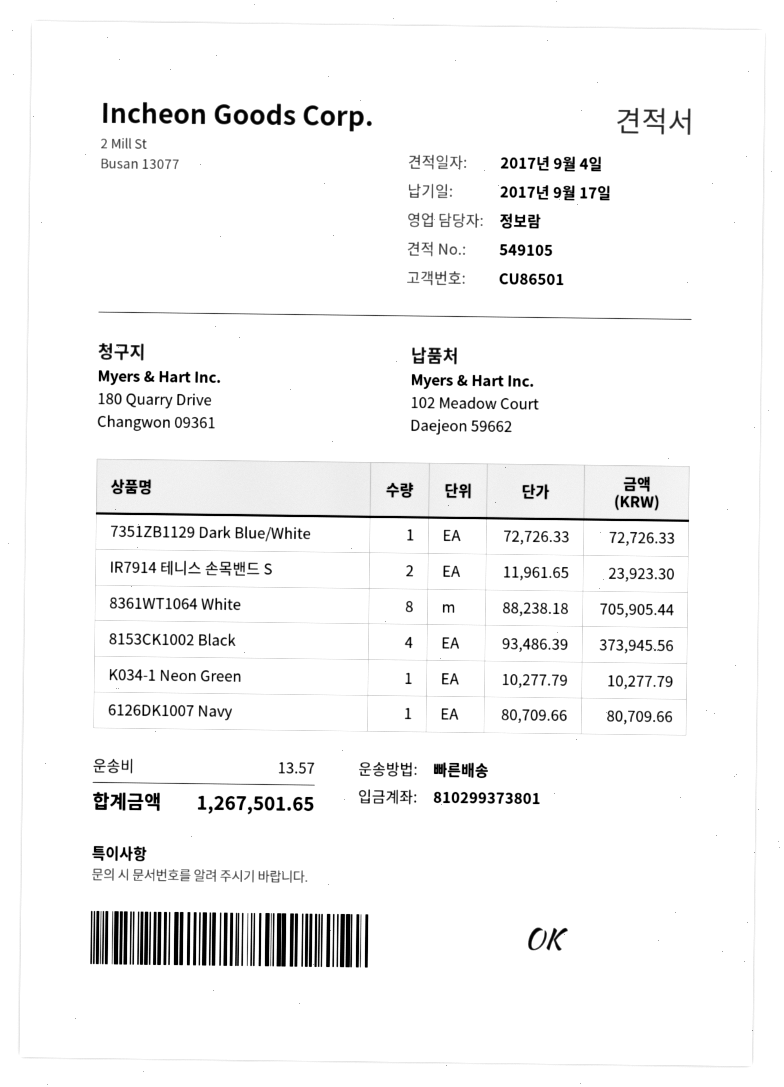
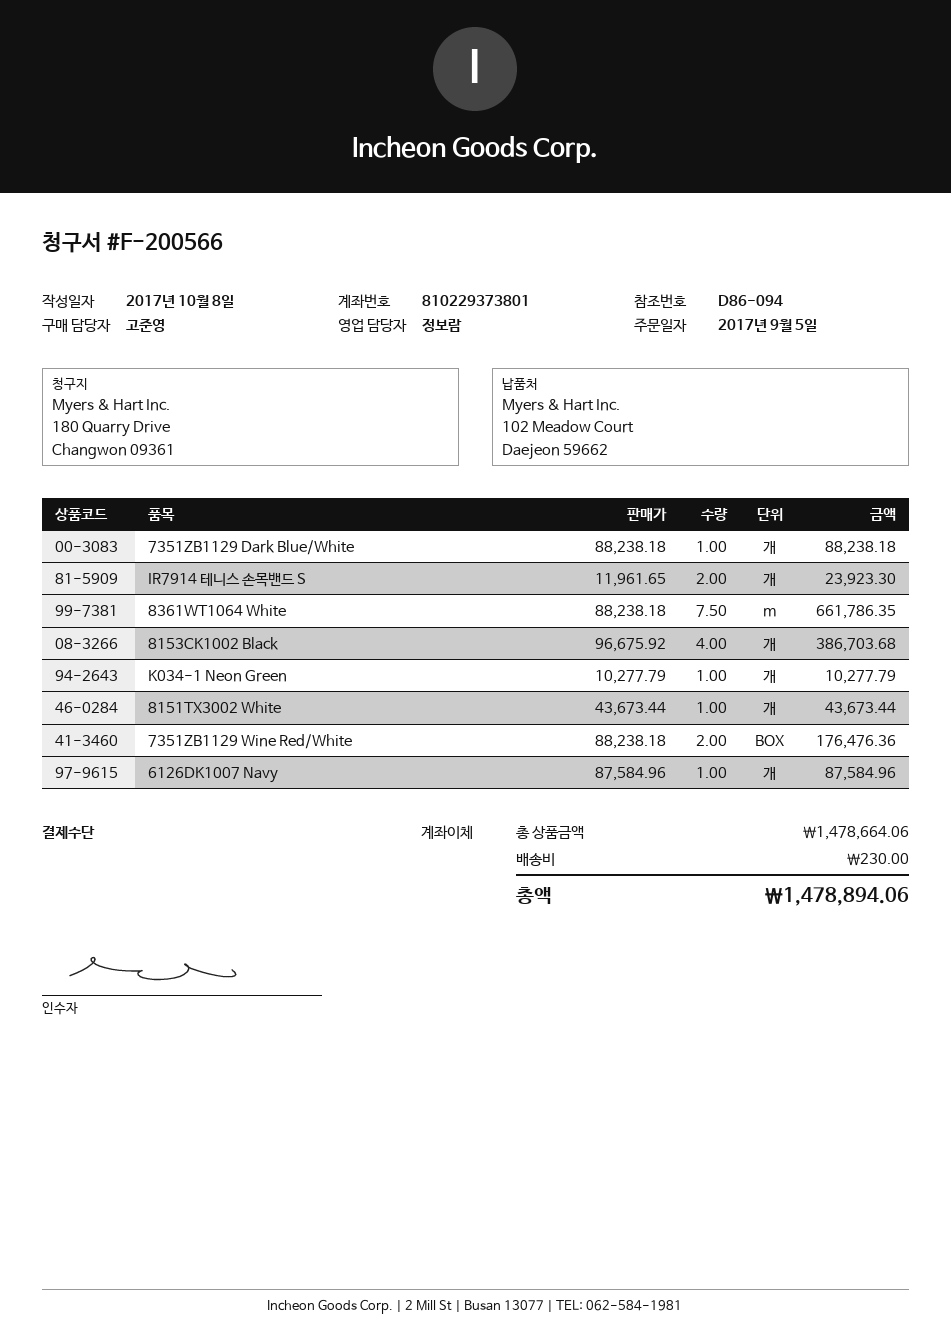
bank account: 810299373801 -> 810229373801
7351ZB1129 Dark Blue/White: 1 x 72726.33 = 72726.33 -> 1 x 88238.18 = 88238.18
8361WT1064 White: 8 x 88238.18 = 705905.44 -> 7.5 x 88238.18 = 661786.35
8153CK1002 Black: 4 x 93486.39 = 373945.56 -> 4 x 96675.92 = 386703.68
6126DK1007 Navy: 1 x 80709.66 = 80709.66 -> 1 x 87584.96 = 87584.96
8151TX3002 White: none -> 1 x 43673.44 = 43673.44
7351ZB1129 Wine Red/White: none -> 2 x 88238.18 = 176476.36
shipping: 13.57 -> 230.00
total: 1267501.65 -> 1478894.06

